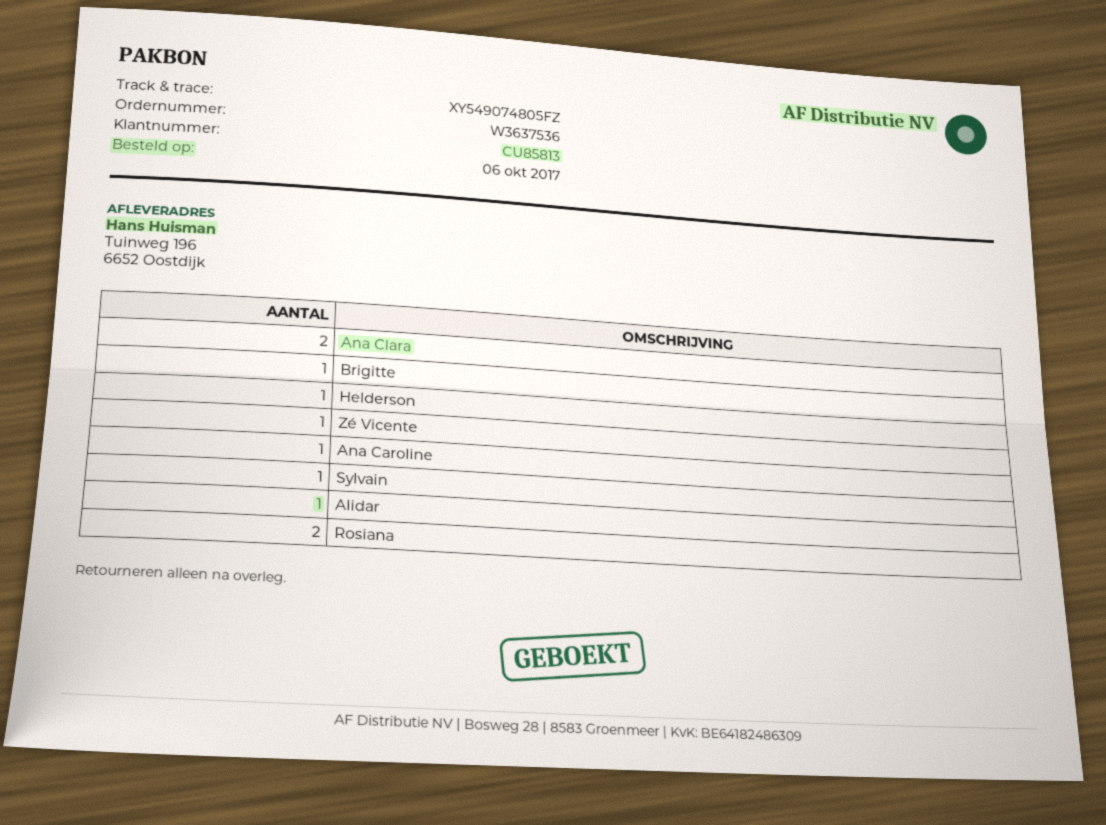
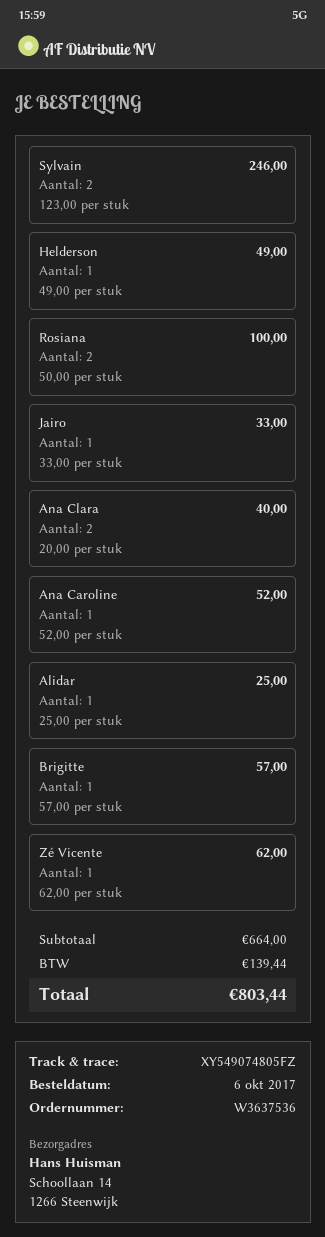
ship to: Tuinweg 196, 6652 Oostdijk -> Schoollaan 14, 1266 Steenwijk
Sylvain: 1 -> 2
Jairo: none -> 1

